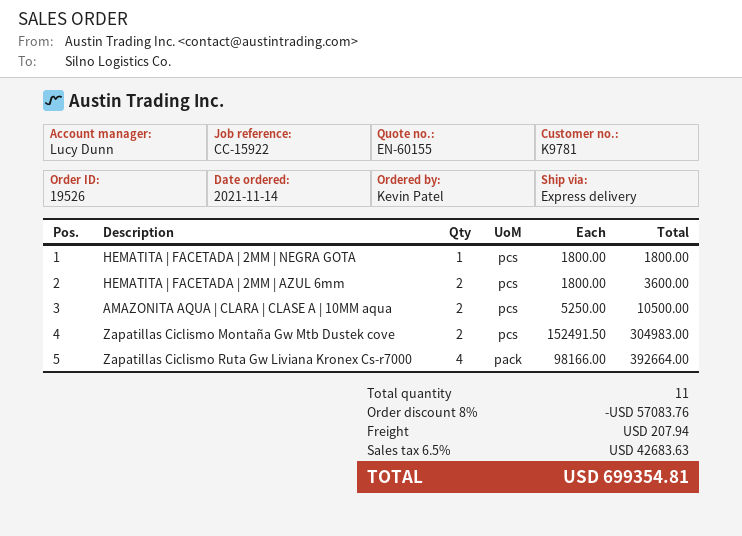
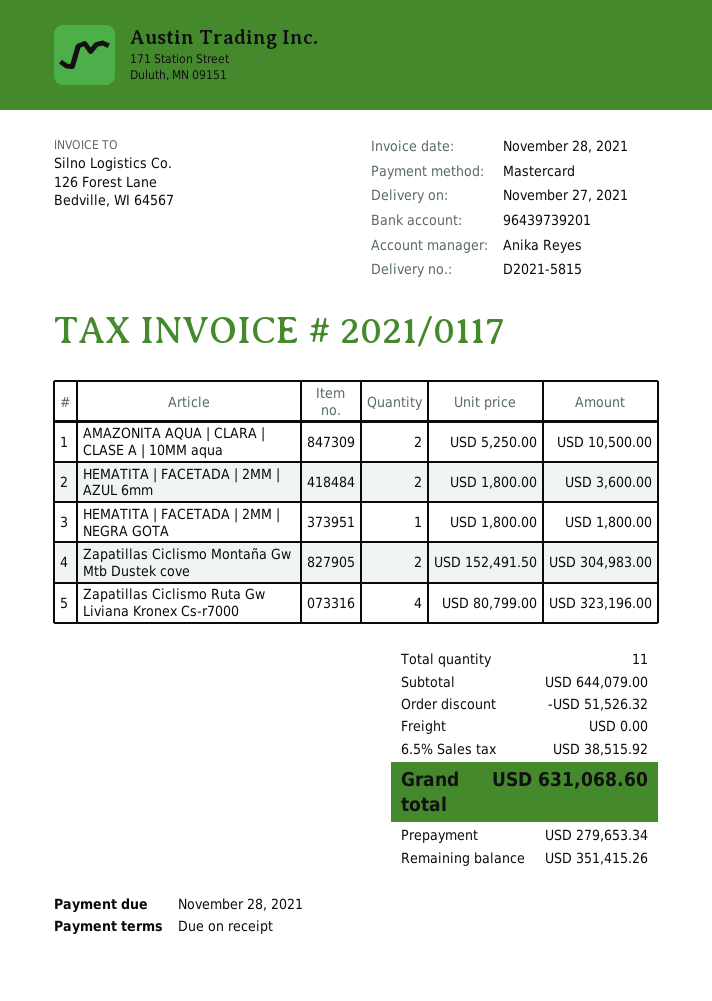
sales rep: Lucy Dunn -> Anika Reyes
Zapatillas Ciclismo Ruta Gw Liviana Kronex Cs-r7000: 4 x 98166.00 = 392664.00 -> 4 x 80799.00 = 323196.00
discount: 57083.76 -> 51526.32
shipping: 207.94 -> 0.00
tax: 6.5% = 42683.63 -> 6.5% = 38515.92
total: 699354.81 -> 631068.60

